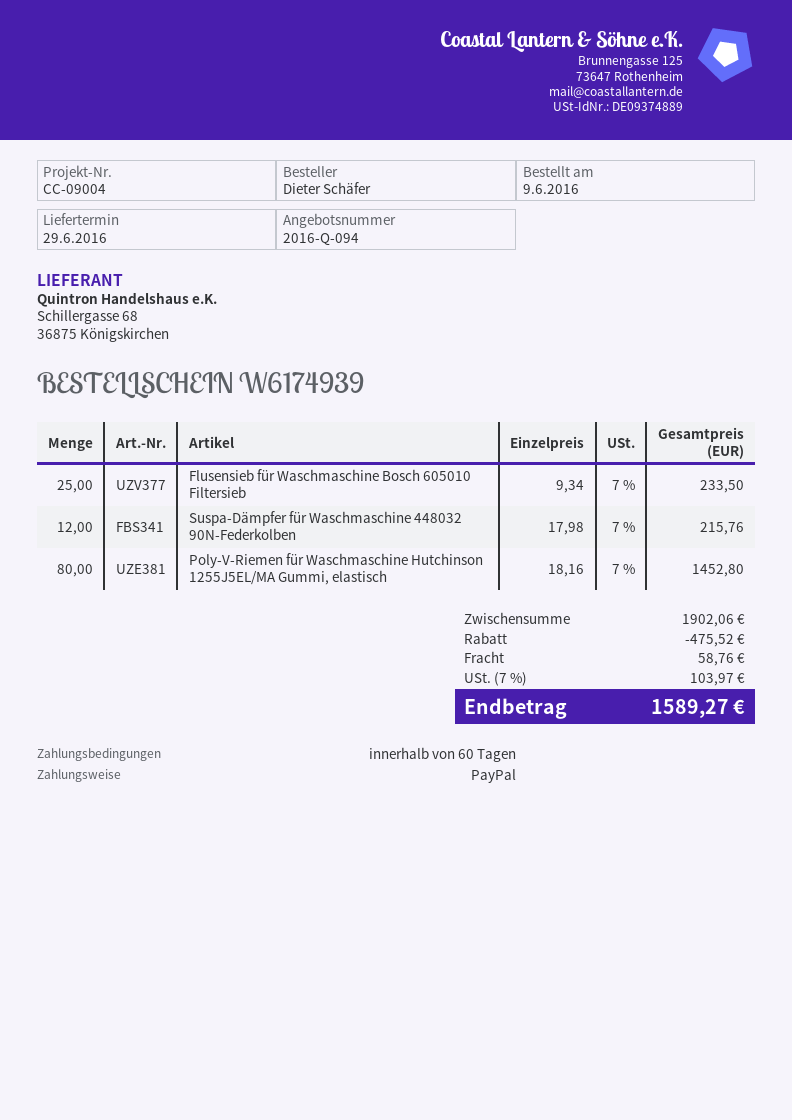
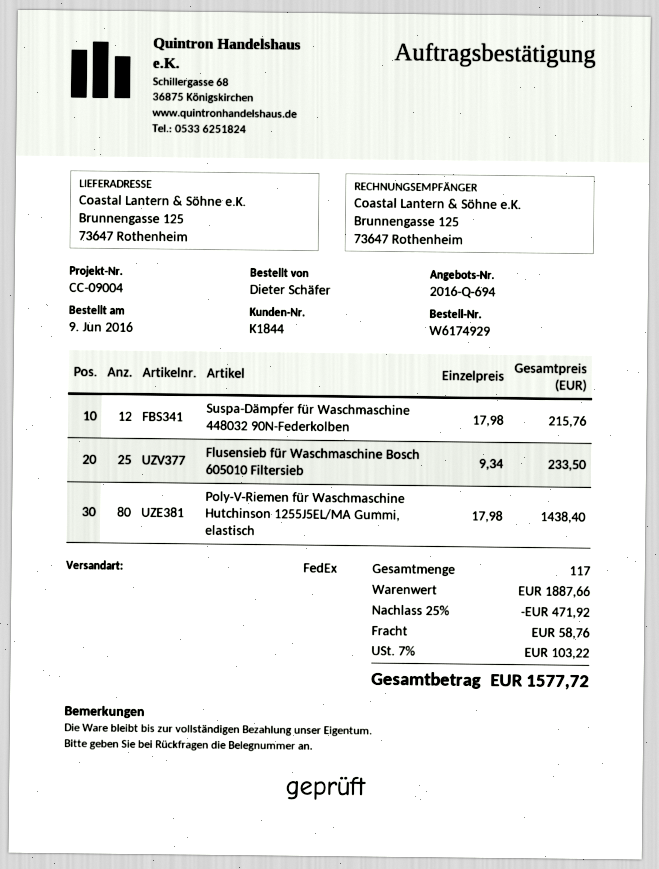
quote number: 2016-Q-094 -> 2016-Q-694
order number: W6174939 -> W6174929
Poly-V-Riemen für Waschmaschine Hutchinson 1255J5EL/MA Gummi, elastisch: 80 x 18.16 = 1452.80 -> 80 x 17.98 = 1438.40
subtotal: 1902.06 -> 1887.66
discount: 475.52 -> 471.92
tax: 7% = 103.97 -> 7% = 103.22
total: 1589.27 -> 1577.72

